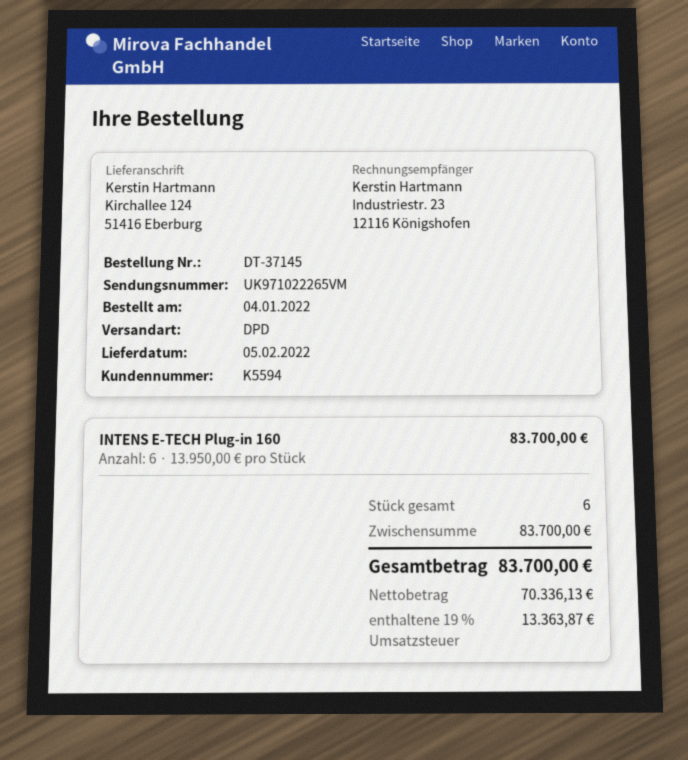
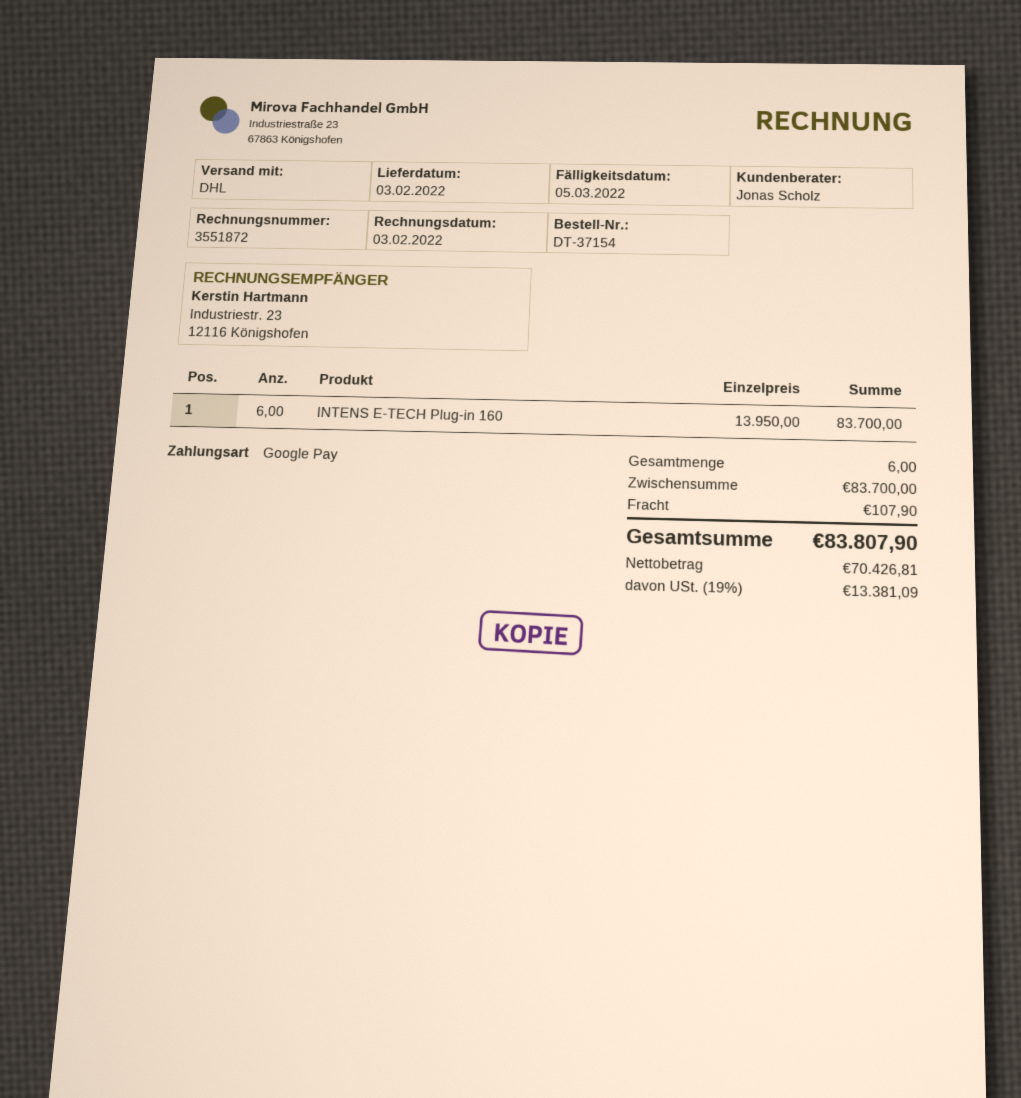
order number: DT-37145 -> DT-37154
delivery date: 2022-02-05 -> 2022-02-03
shipping method: DPD -> DHL
shipping: none -> 107.90
net: 70336.13 -> 70426.81
tax: 19% = 13363.87 -> 19% = 13381.09
total: 83700.00 -> 83807.90

